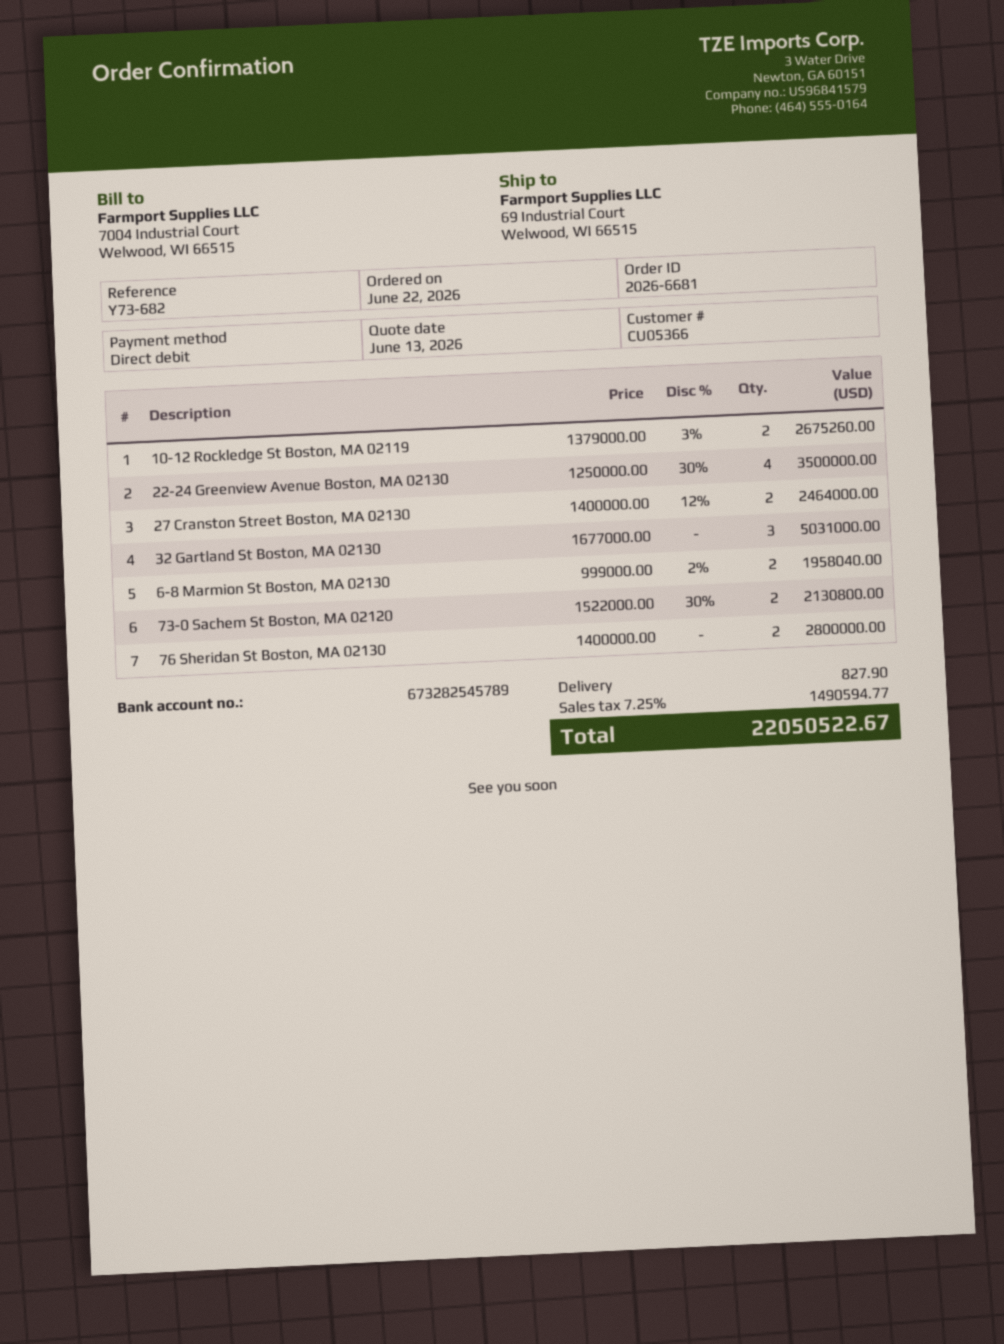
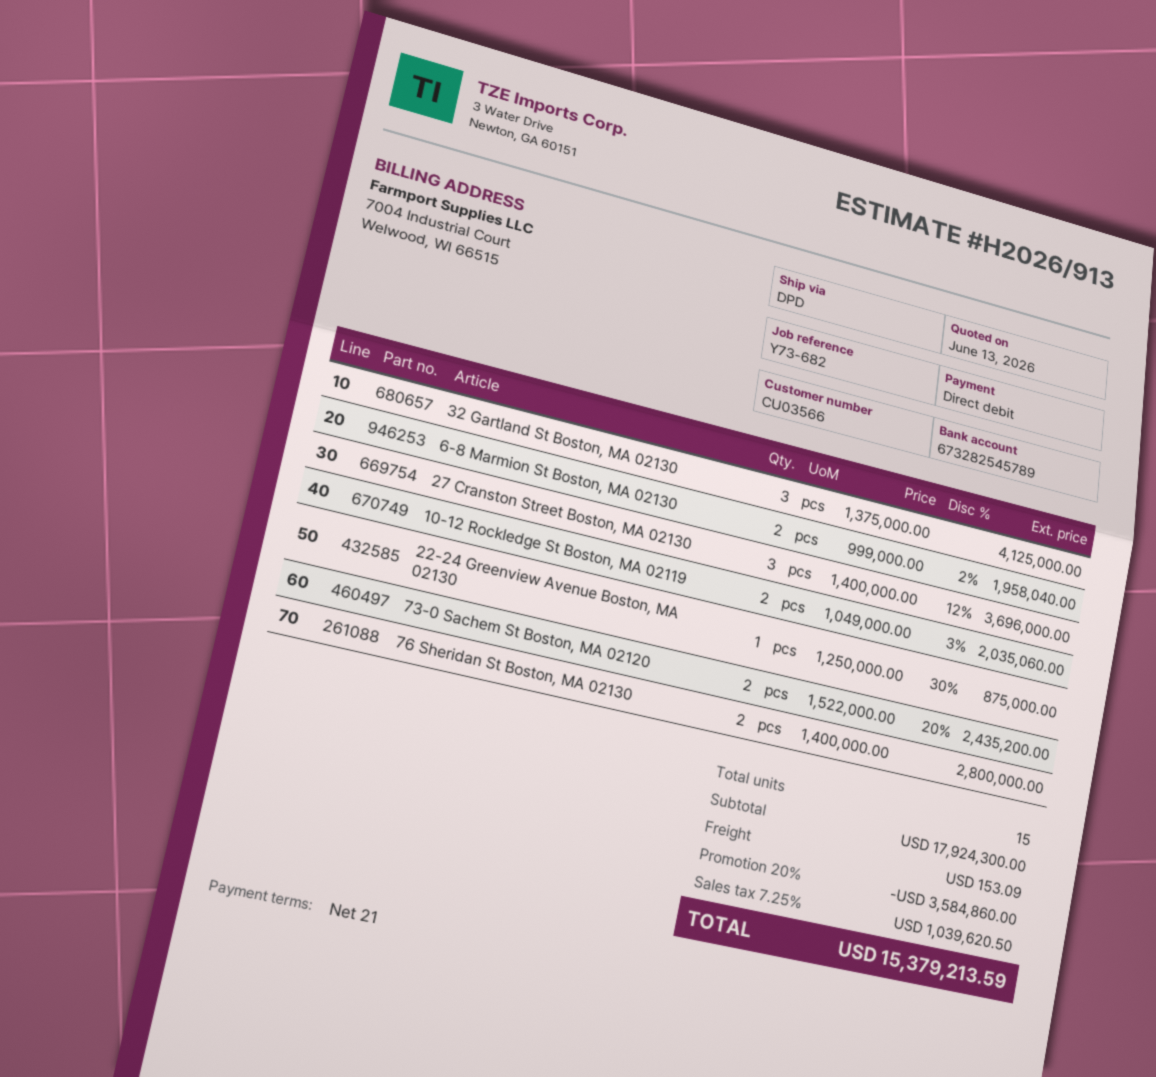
customer number: CU05366 -> CU03566
10-12 Rockledge St Boston, MA 02119: 2 x 1379000.00 - 3% = 2675260.00 -> 2 x 1049000.00 - 3% = 2035060.00
22-24 Greenview Avenue Boston, MA 02130: 4 x 1250000.00 - 30% = 3500000.00 -> 1 x 1250000.00 - 30% = 875000.00
27 Cranston Street Boston, MA 02130: 2 x 1400000.00 - 12% = 2464000.00 -> 3 x 1400000.00 - 12% = 3696000.00
32 Gartland St Boston, MA 02130: 3 x 1677000.00 = 5031000.00 -> 3 x 1375000.00 = 4125000.00
73-0 Sachem St Boston, MA 02120: 2 x 1522000.00 - 30% = 2130800.00 -> 2 x 1522000.00 - 20% = 2435200.00
discount: none -> 20% = 3584860.00
shipping: 827.90 -> 153.09
tax: 7.25% = 1490594.77 -> 7.25% = 1039620.50
total: 22050522.67 -> 15379213.59

